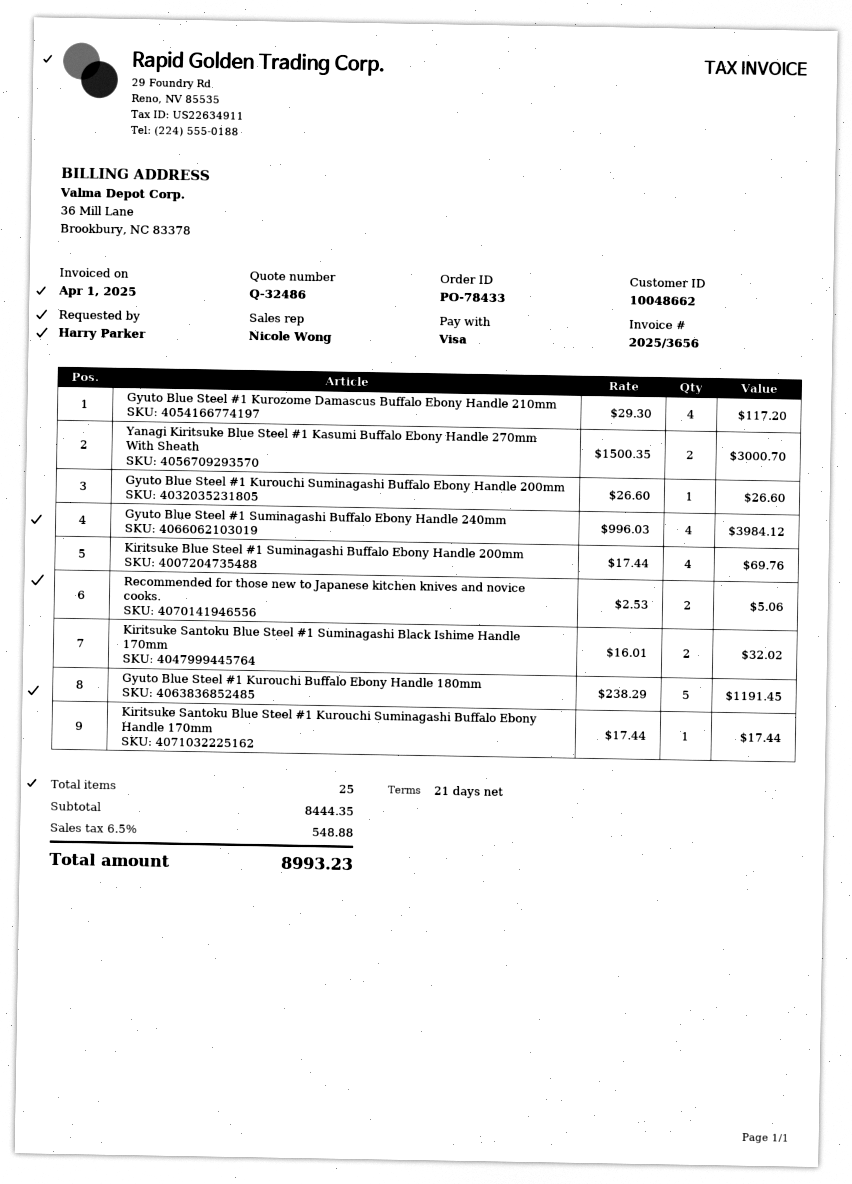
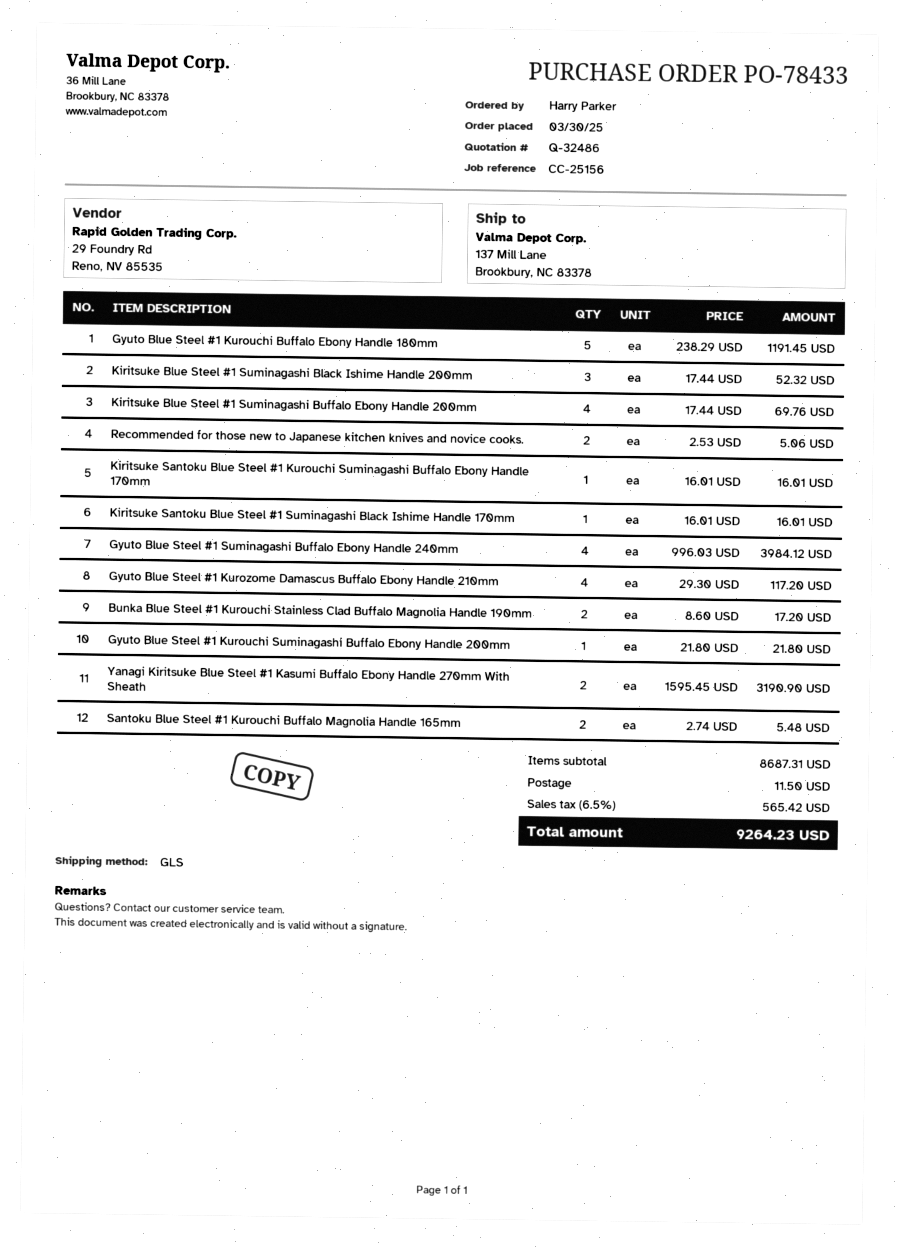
Yanagi Kiritsuke Blue Steel #1 Kasumi Buffalo Ebony Handle 270mm With Sheath: 2 x 1500.35 = 3000.70 -> 2 x 1595.45 = 3190.90
Gyuto Blue Steel #1 Kurouchi Suminagashi Buffalo Ebony Handle 200mm: 1 x 26.60 = 26.60 -> 1 x 21.80 = 21.80
Kiritsuke Santoku Blue Steel #1 Suminagashi Black Ishime Handle 170mm: 2 x 16.01 = 32.02 -> 1 x 16.01 = 16.01
Kiritsuke Santoku Blue Steel #1 Kurouchi Suminagashi Buffalo Ebony Handle 170mm: 1 x 17.44 = 17.44 -> 1 x 16.01 = 16.01
Kiritsuke Blue Steel #1 Suminagashi Black Ishime Handle 200mm: none -> 3 x 17.44 = 52.32
Bunka Blue Steel #1 Kurouchi Stainless Clad Buffalo Magnolia Handle 190mm: none -> 2 x 8.60 = 17.20
Santoku Blue Steel #1 Kurouchi Buffalo Magnolia Handle 165mm: none -> 2 x 2.74 = 5.48
subtotal: 8444.35 -> 8687.31
shipping: none -> 11.50
tax: 6.5% = 548.88 -> 6.5% = 565.42
total: 8993.23 -> 9264.23

